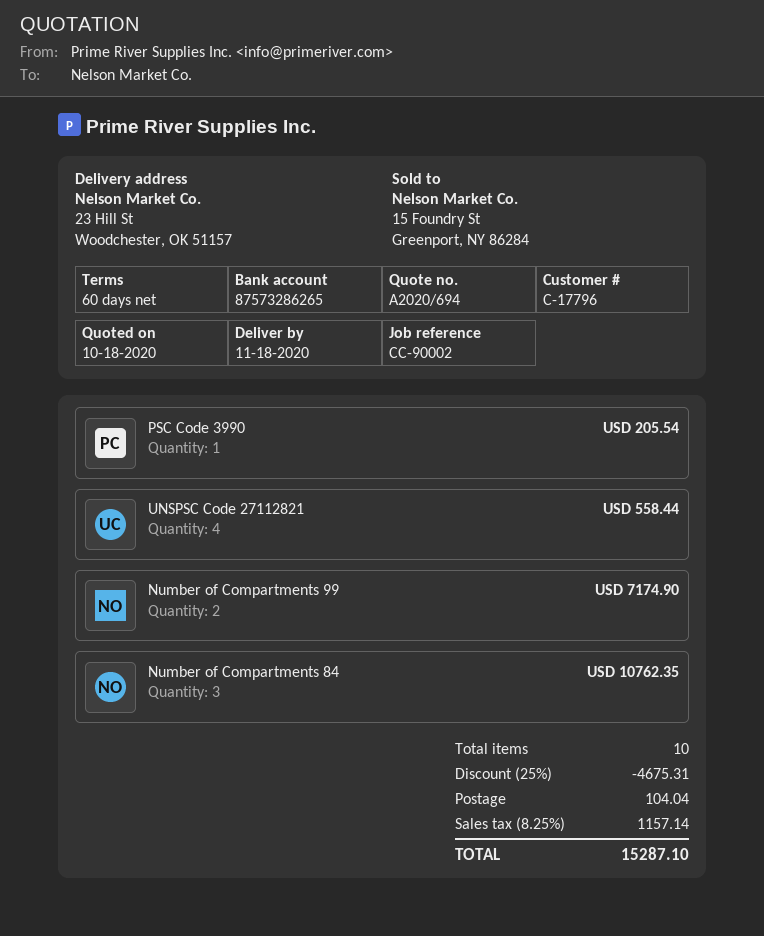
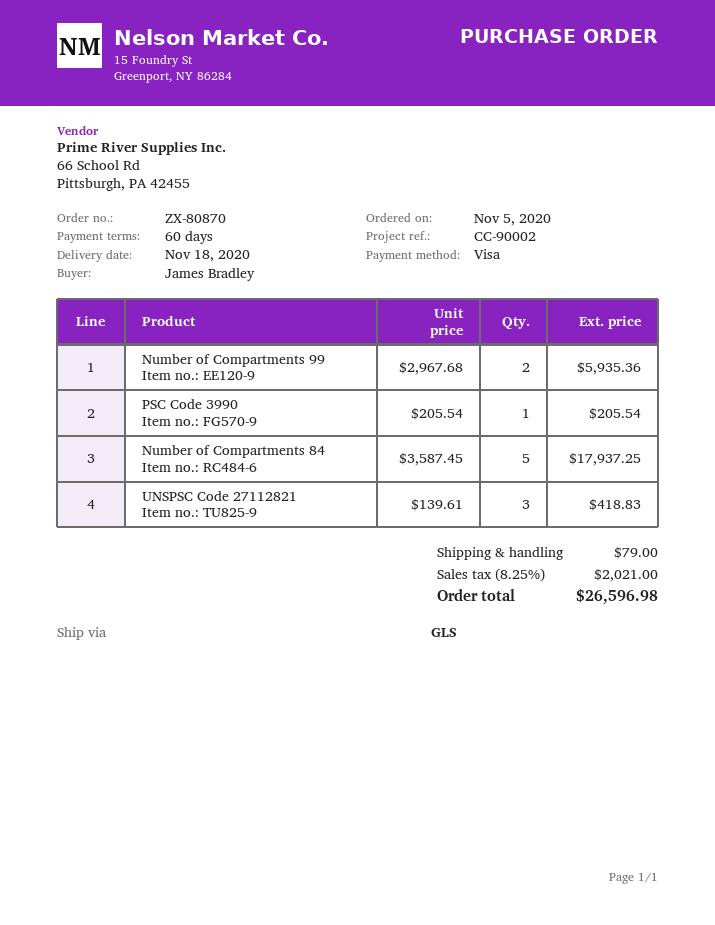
UNSPSC Code 27112821: 4 for 558.44 -> 3 for 418.83
Number of Compartments 99: 2 for 7174.90 -> 2 for 5935.36
Number of Compartments 84: 3 for 10762.35 -> 5 for 17937.25
discount: 25% = 4675.31 -> none
shipping: 104.04 -> 79.00
tax: 8.25% = 1157.14 -> 8.25% = 2021.00
total: 15287.10 -> 26596.98

